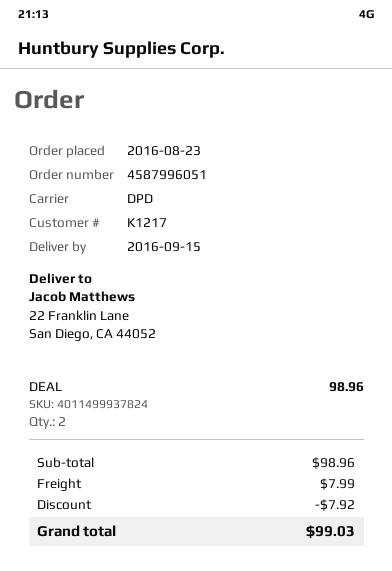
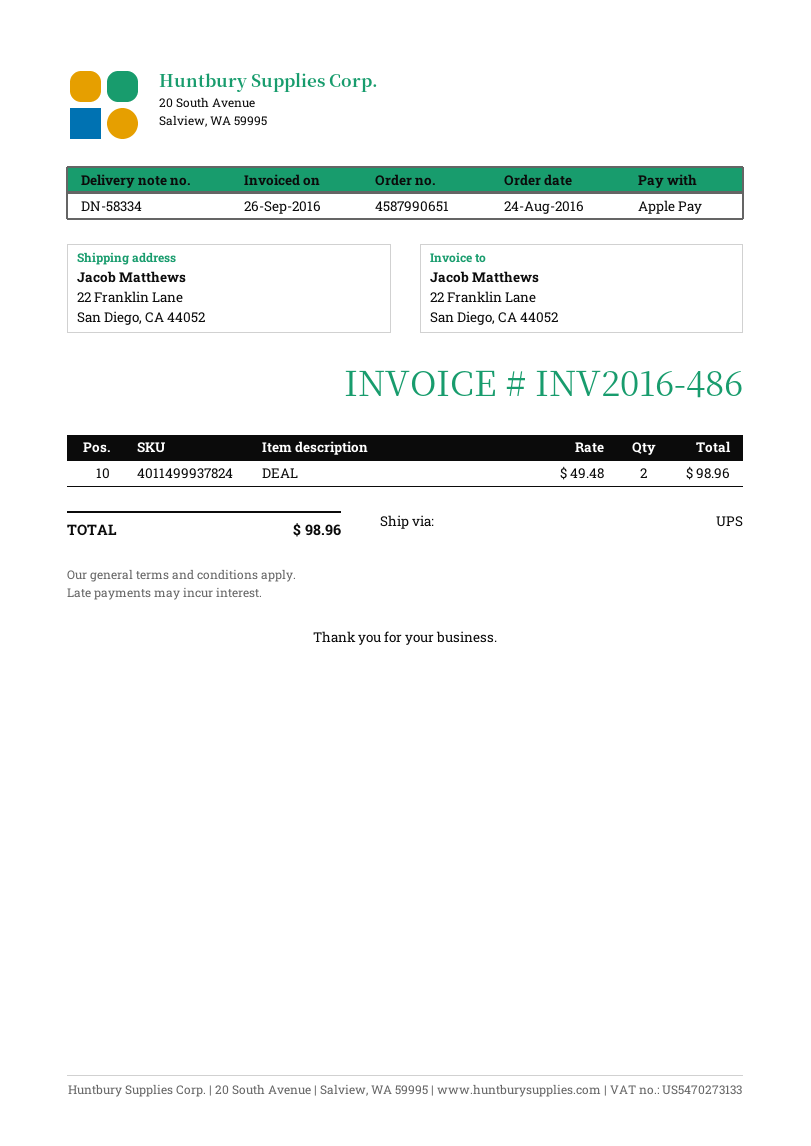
order number: 4587996051 -> 4587990651
order date: 2016-08-23 -> 2016-08-24
shipping method: DPD -> UPS
discount: 7.92 -> none
shipping: 7.99 -> none
total: 99.03 -> 98.96

